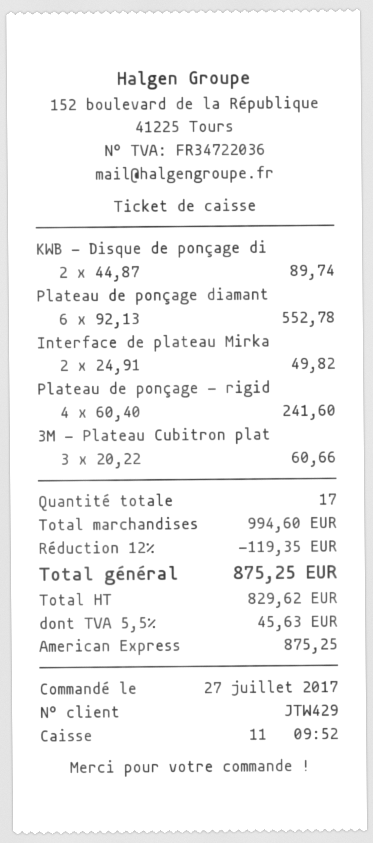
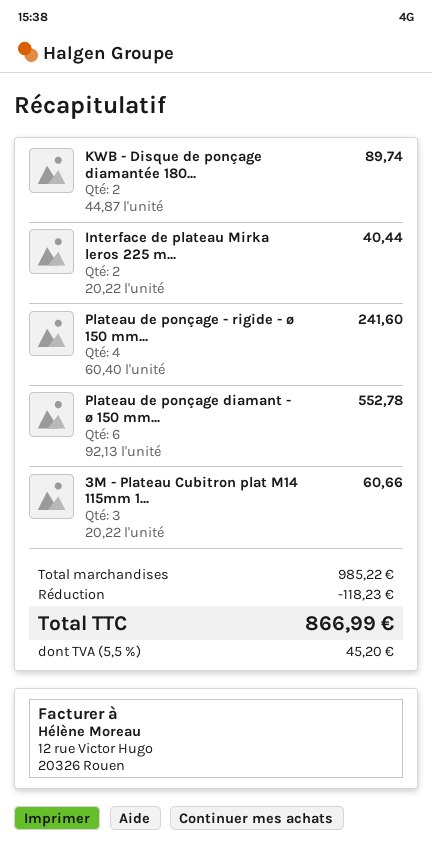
Interface de plateau Mirka: 2 x 24.91 = 49.82 -> 2 x 20.22 = 40.44
subtotal: 994.60 -> 985.22
discount: 119.35 -> 118.23
tax: 5.5% = 45.63 -> 5.5% = 45.20
total: 875.25 -> 866.99

